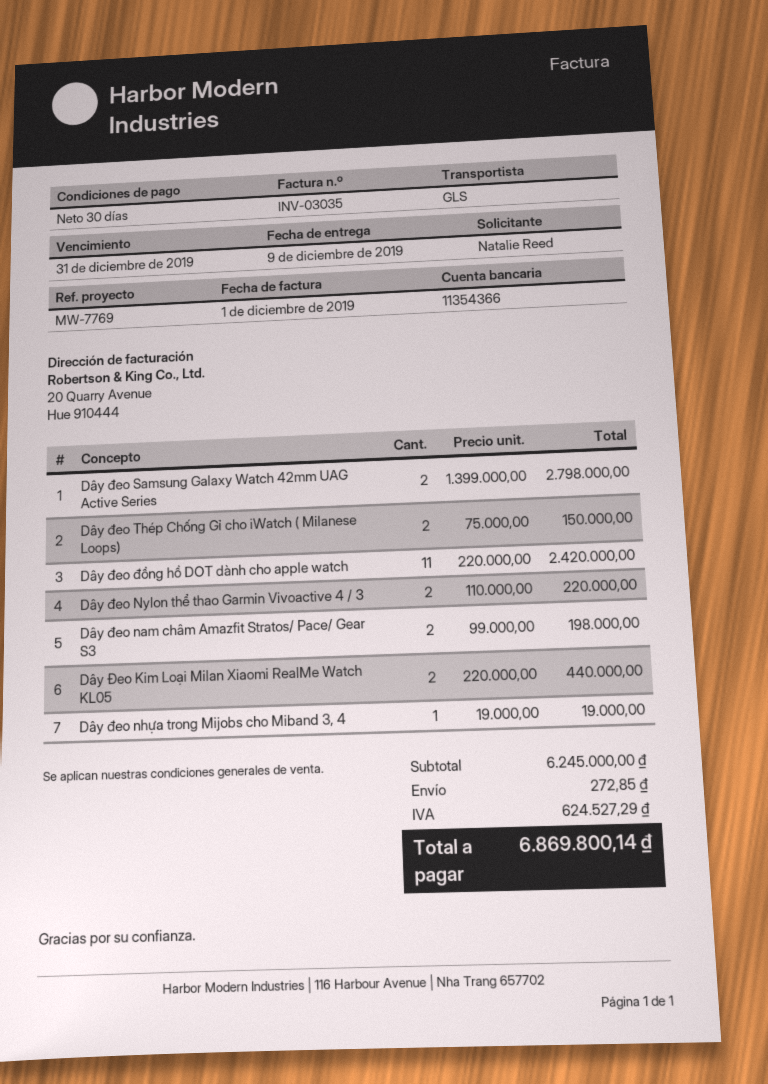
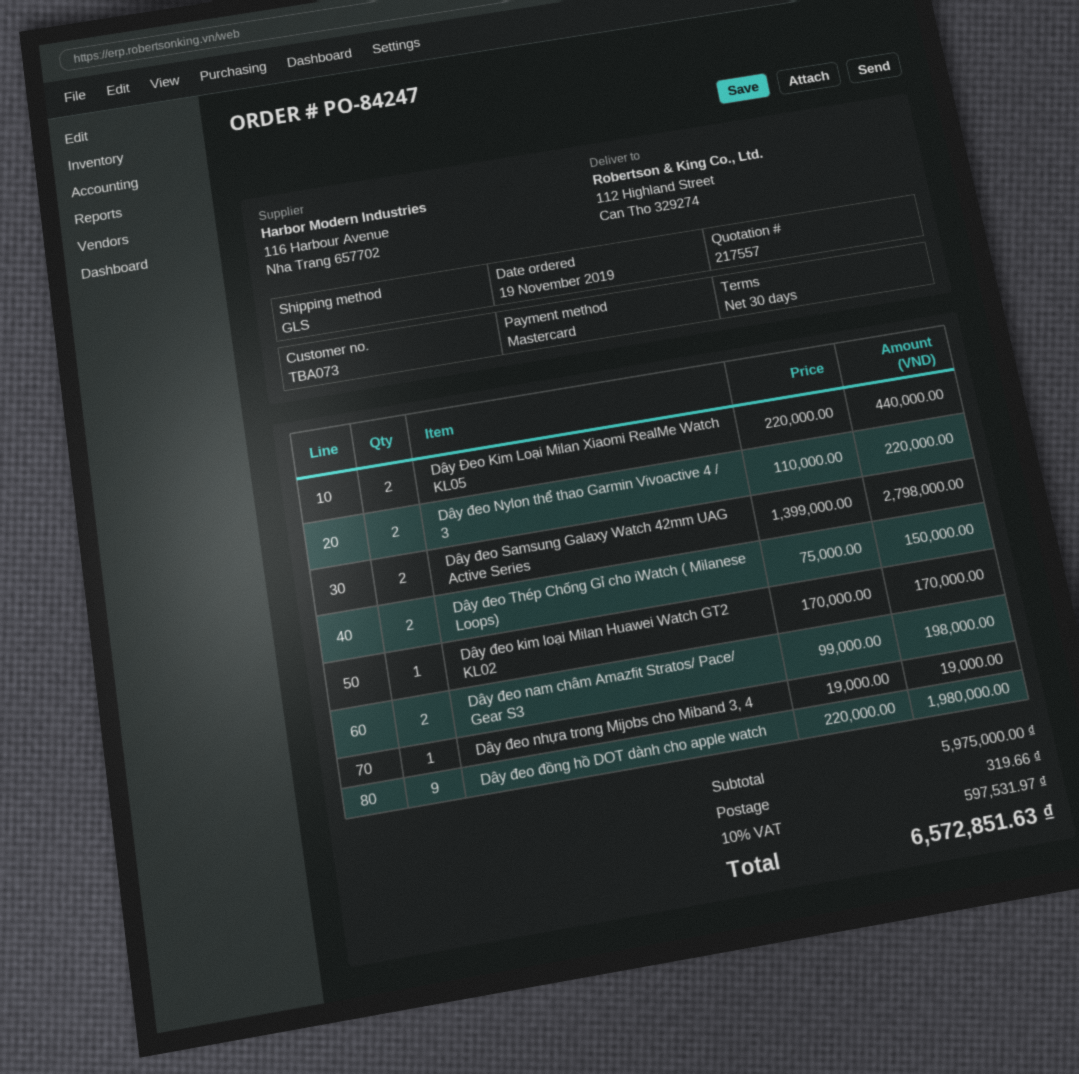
Dây đeo đồng hồ DOT dành cho apple watch: 11 x 220000.00 = 2420000.00 -> 9 x 220000.00 = 1980000.00
Dây đeo kim loại Milan Huawei Watch GT2 KL02: none -> 1 x 170000.00 = 170000.00
subtotal: 6245000.00 -> 5975000.00
shipping: 272.85 -> 319.66
tax: 624527.29 -> 597531.97
total: 6869800.14 -> 6572851.63

